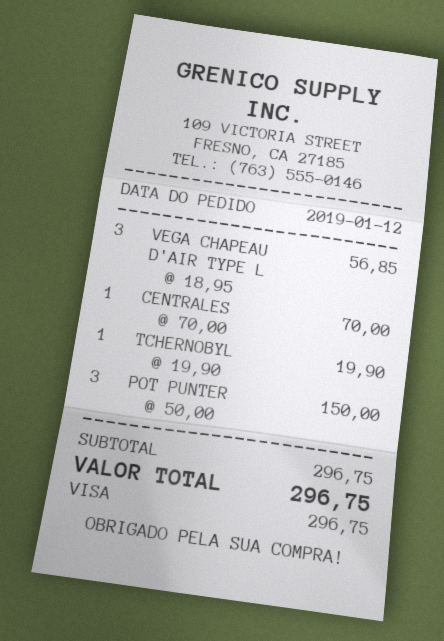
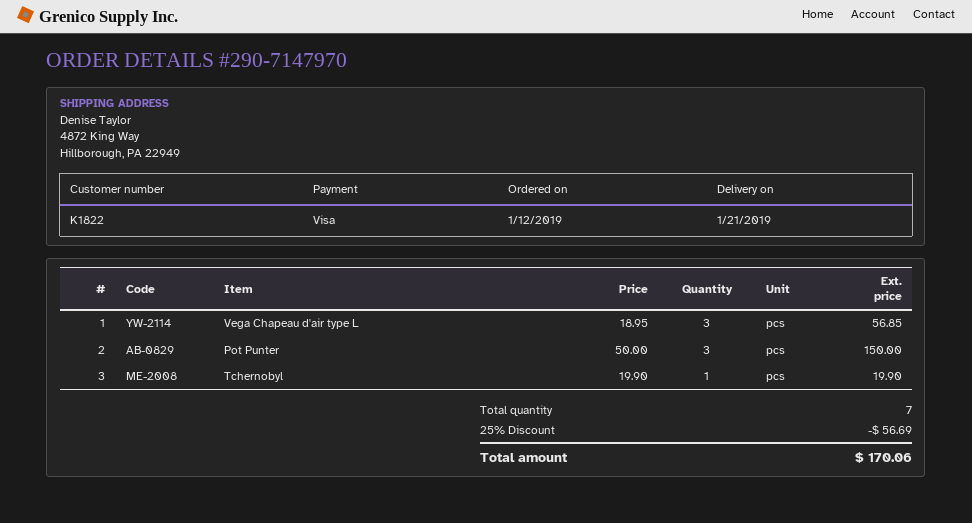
CENTRALES: 1 x 70.00 = 70.00 -> none
discount: none -> 25% = 56.69
total: 296.75 -> 170.06

